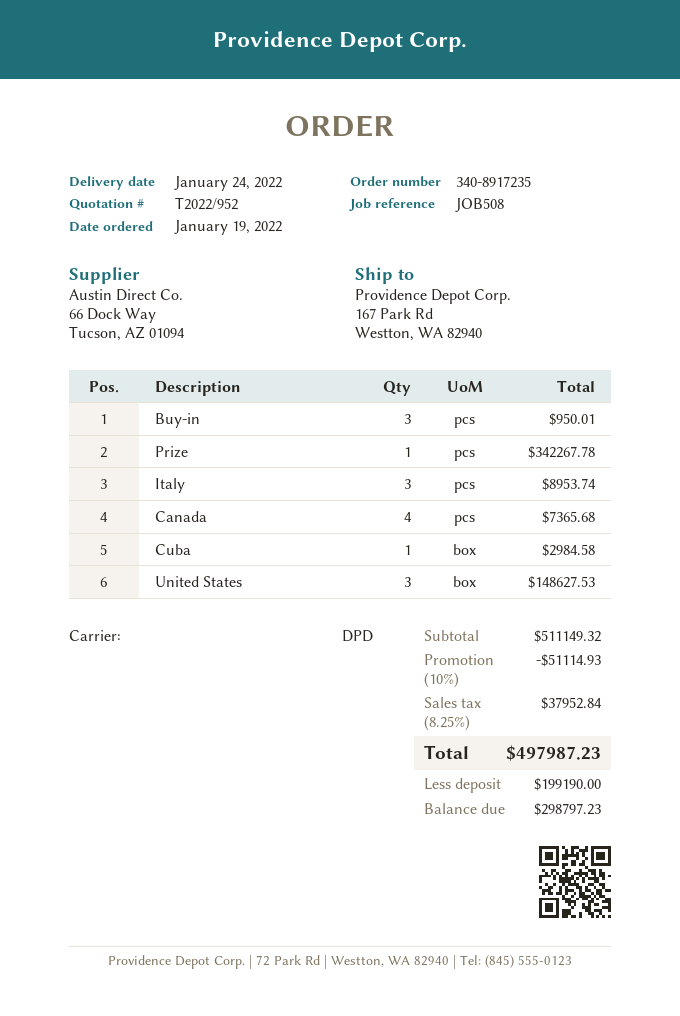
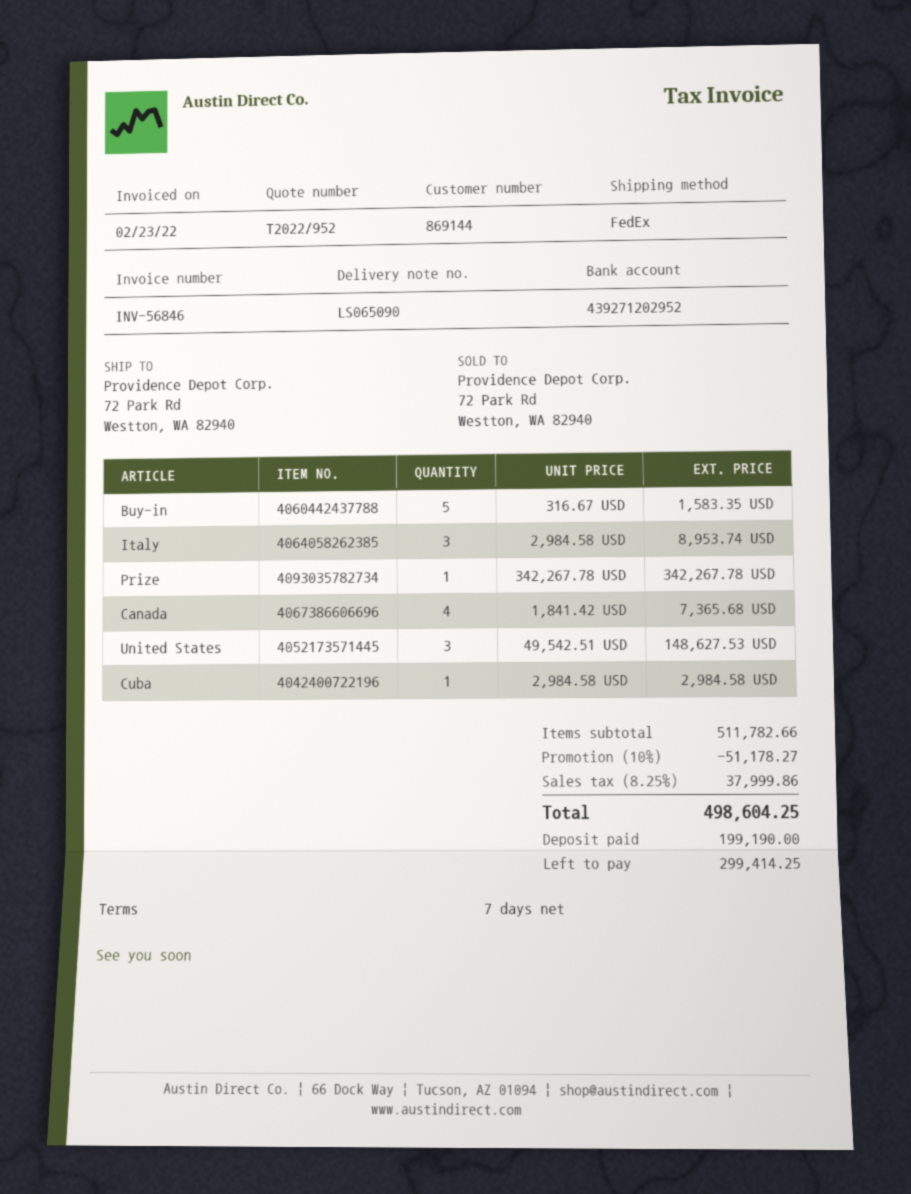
shipping method: DPD -> FedEx
ship to: 167 Park Rd, Westton, WA 82940 -> 72 Park Rd, Westton, WA 82940
Buy-in: 3 for 950.01 -> 5 for 1583.35
subtotal: 511149.32 -> 511782.66
discount: 10% = 51114.93 -> 10% = 51178.27
tax: 8.25% = 37952.84 -> 8.25% = 37999.86
total: 497987.23 -> 498604.25
balance: 298797.23 -> 299414.25

